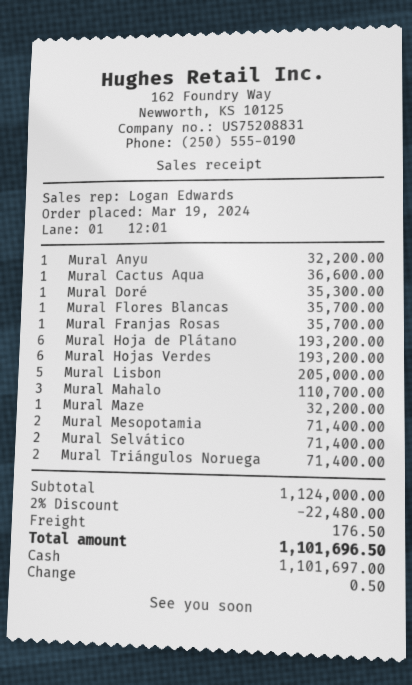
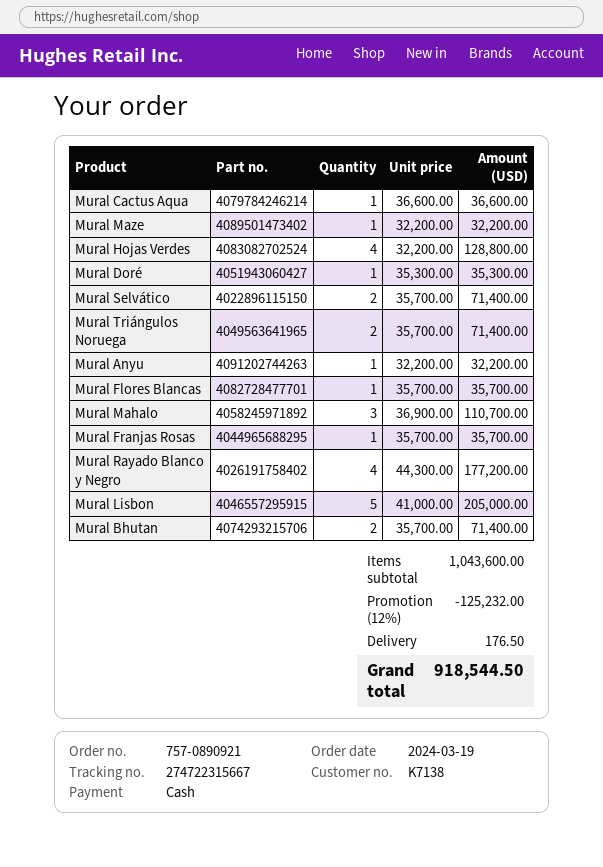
Mural Hoja de Plátano: 6 for 193200.00 -> none
Mural Hojas Verdes: 6 for 193200.00 -> 4 for 128800.00
Mural Mesopotamia: 2 for 71400.00 -> none
Mural Rayado Blanco y Negro: none -> 4 for 177200.00
Mural Bhutan: none -> 2 for 71400.00
subtotal: 1124000.00 -> 1043600.00
discount: 2% = 22480.00 -> 12% = 125232.00
total: 1101696.50 -> 918544.50

